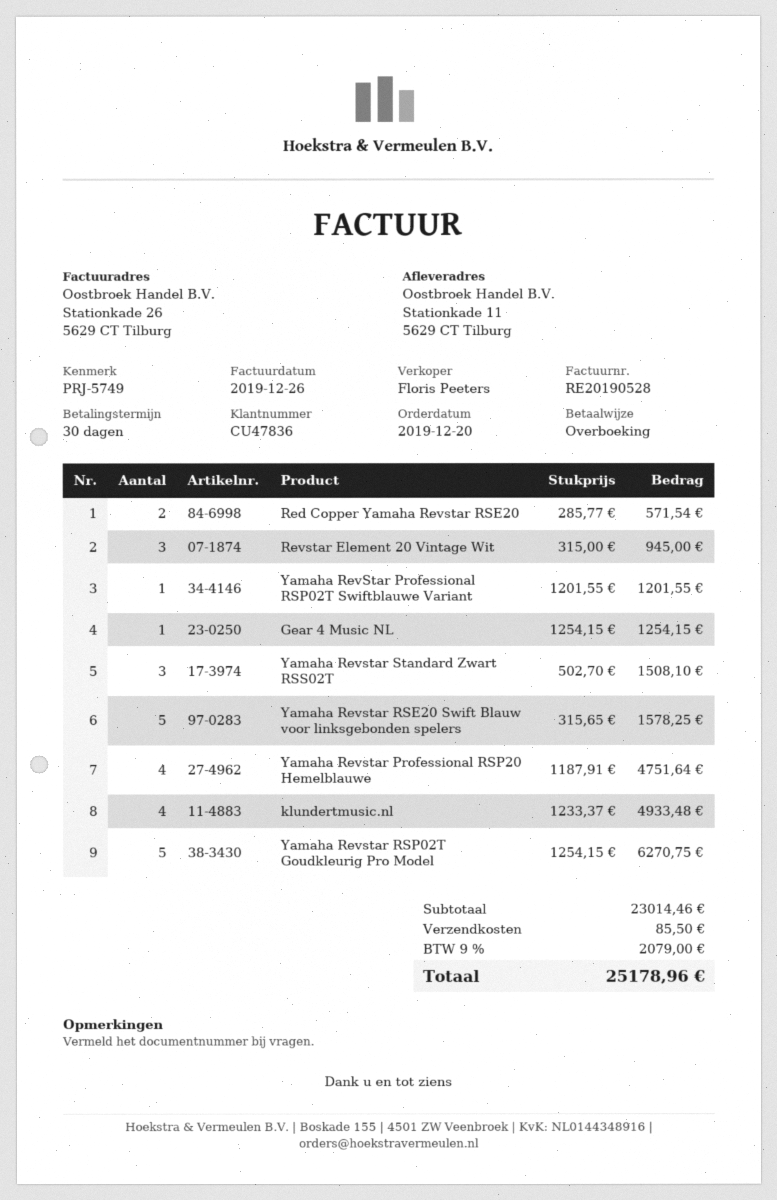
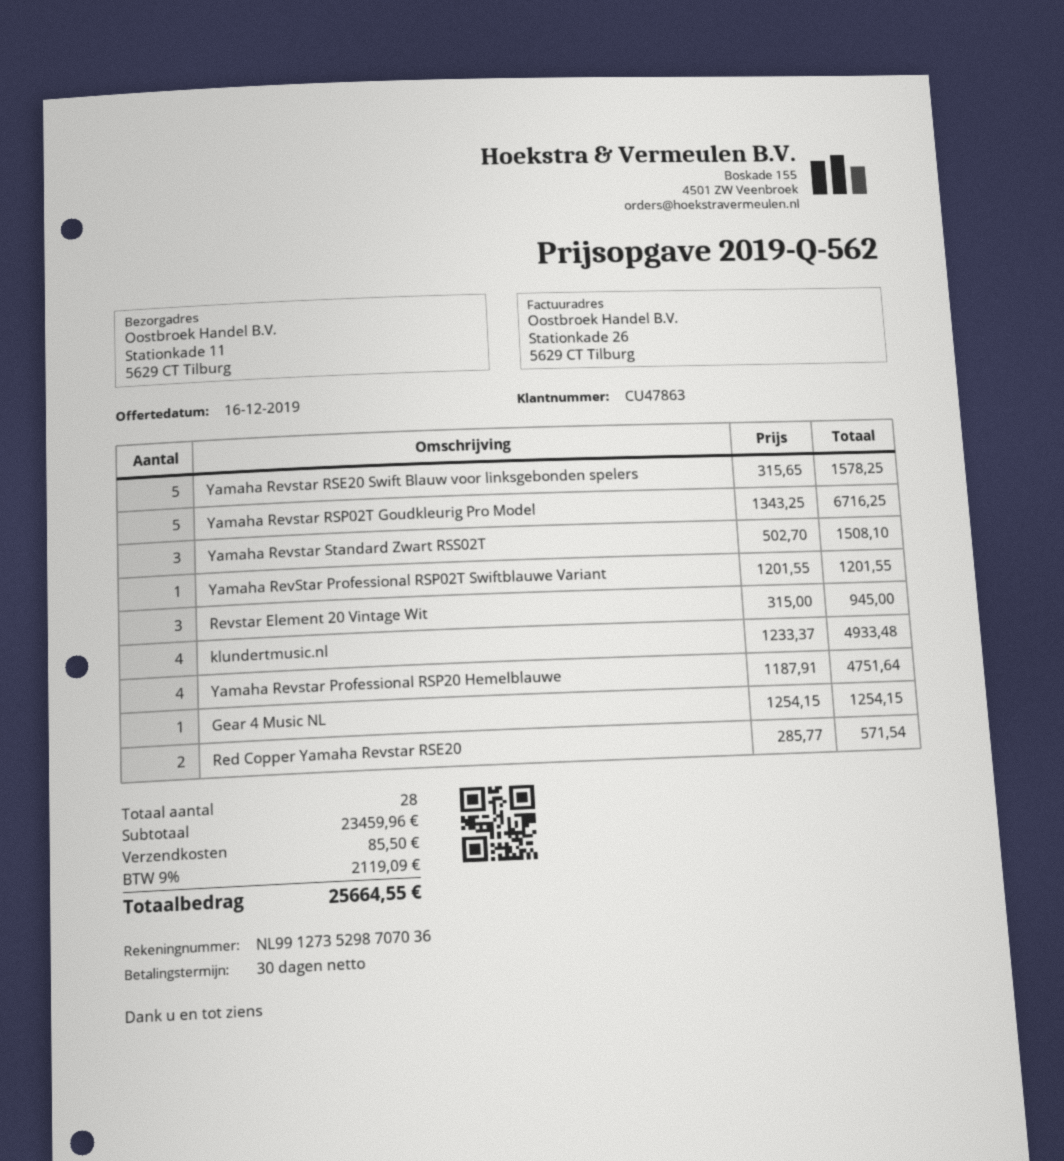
customer number: CU47836 -> CU47863
Yamaha Revstar RSP02T Goudkleurig Pro Model: 5 x 1254.15 = 6270.75 -> 5 x 1343.25 = 6716.25
subtotal: 23014.46 -> 23459.96
tax: 9% = 2079.00 -> 9% = 2119.09
total: 25178.96 -> 25664.55

